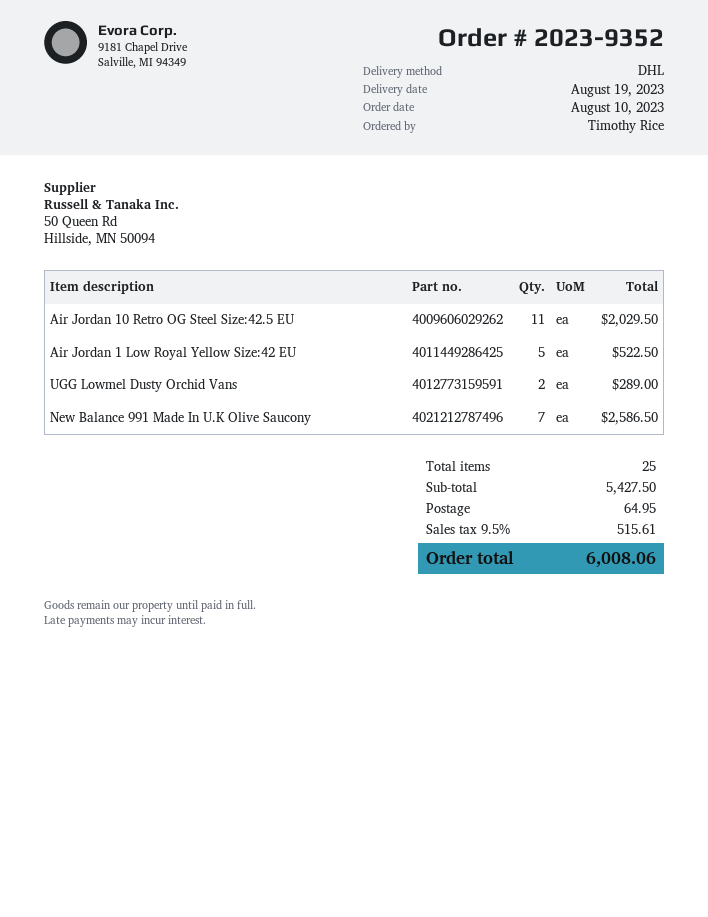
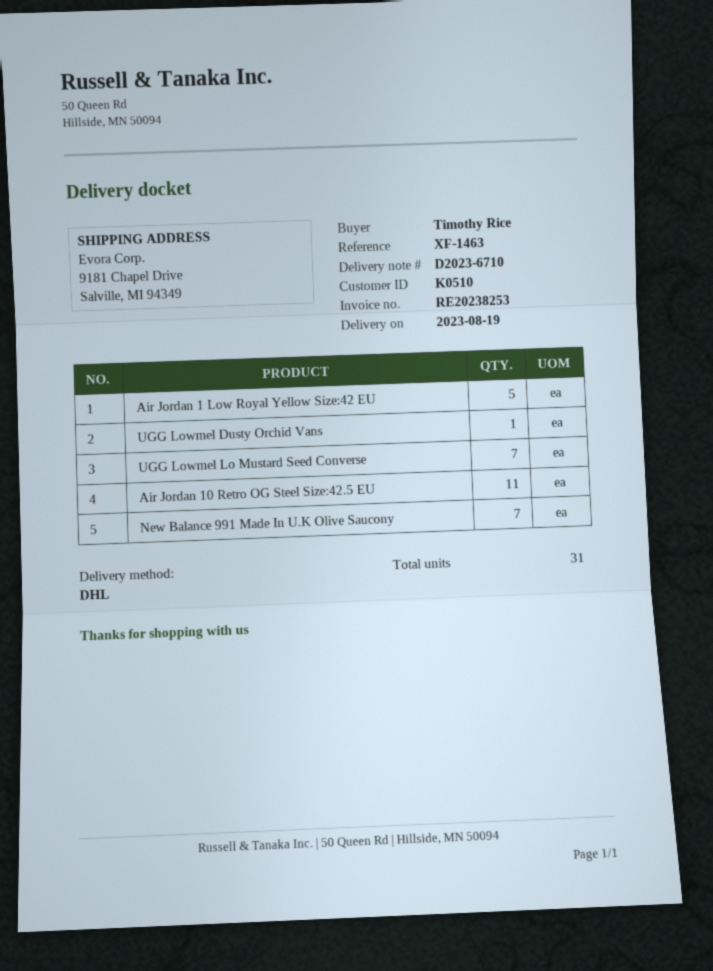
UGG Lowmel Dusty Orchid Vans: 2 -> 1
UGG Lowmel Lo Mustard Seed Converse: none -> 7
total quantity: 25 -> 31

